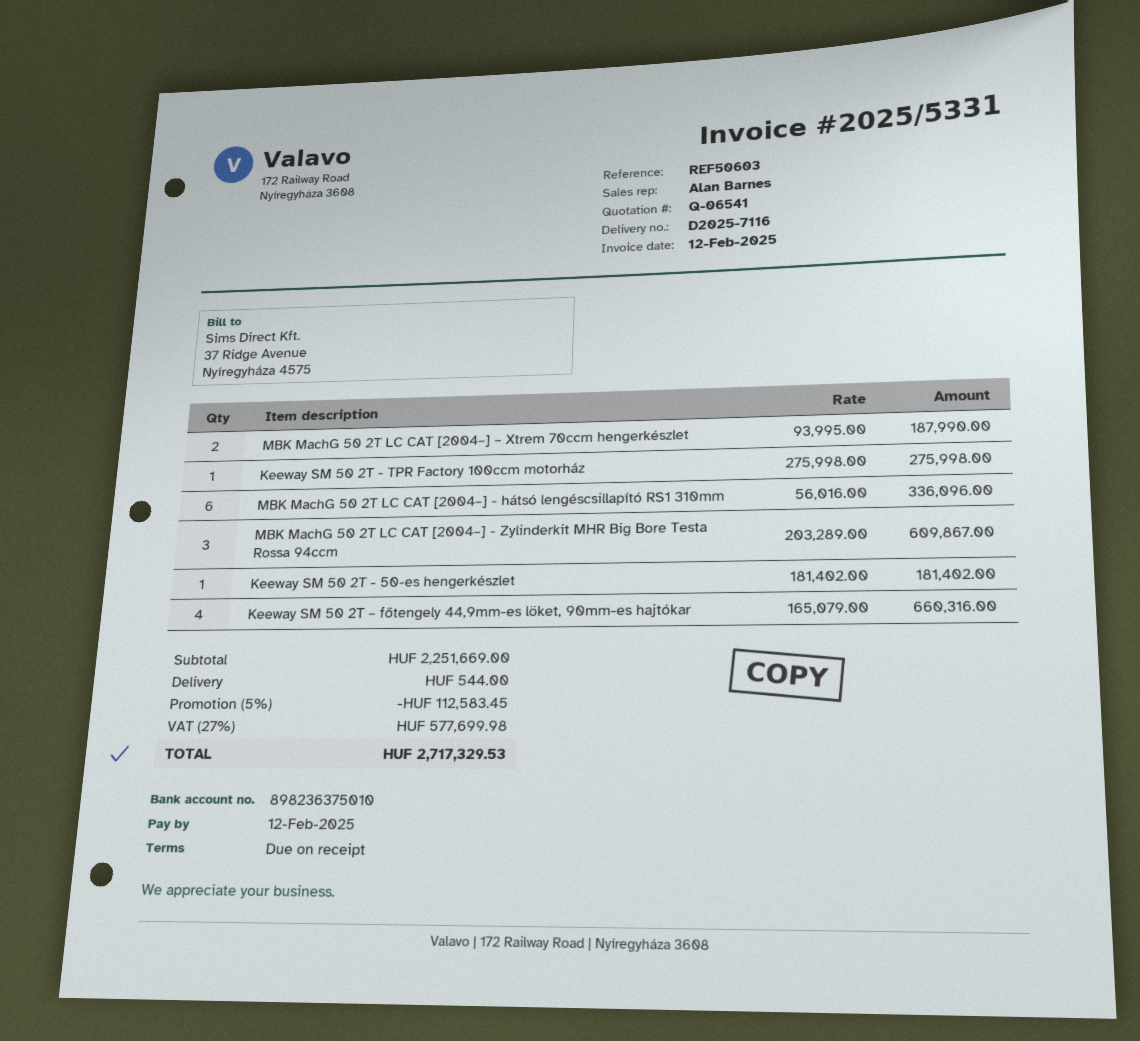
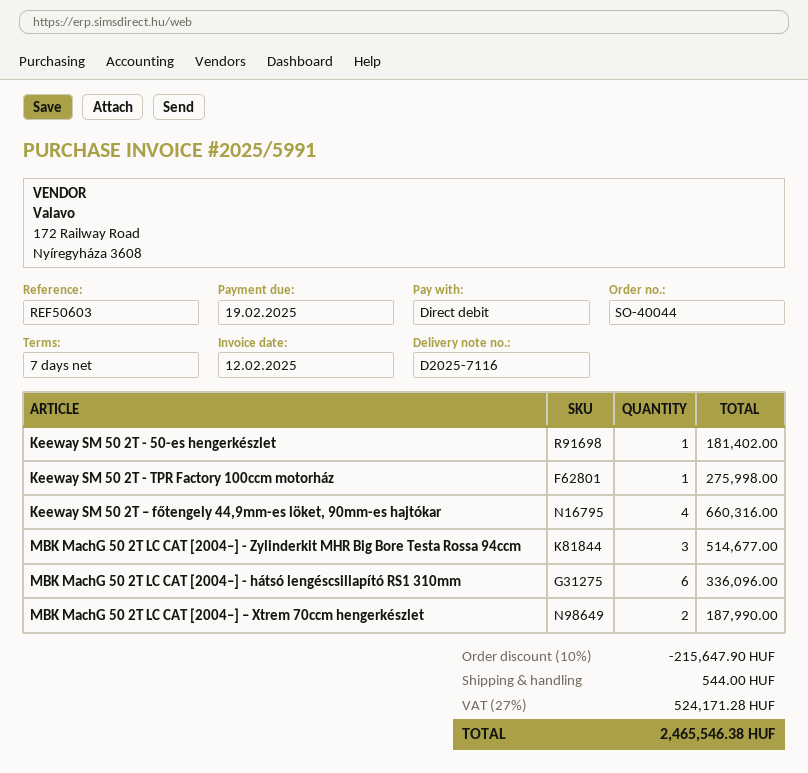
invoice number: 2025/5331 -> 2025/5991
payment terms: on receipt -> 7 days
due date: 2025-02-12 -> 2025-02-19
MBK MachG 50 2T LC CAT [2004–] - Zylinderkit MHR Big Bore Testa Rossa 94ccm: 3 for 609867.00 -> 3 for 514677.00
discount: 5% = 112583.45 -> 10% = 215647.90
tax: 27% = 577699.98 -> 27% = 524171.28
total: 2717329.53 -> 2465546.38

